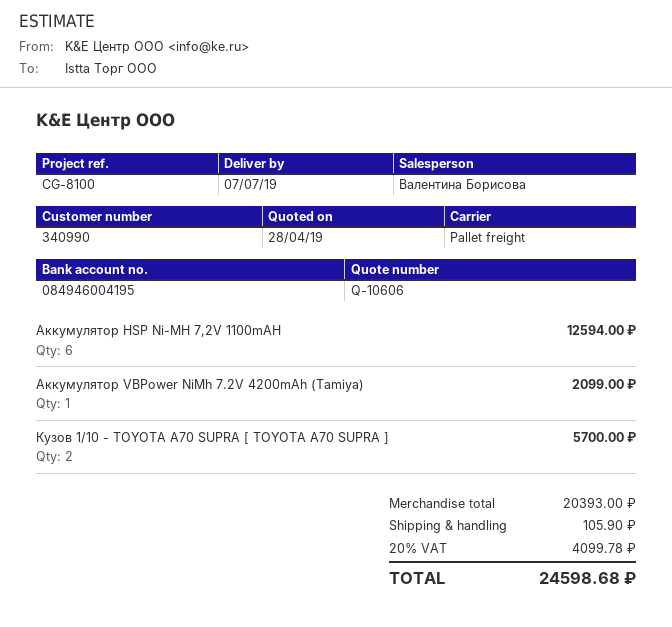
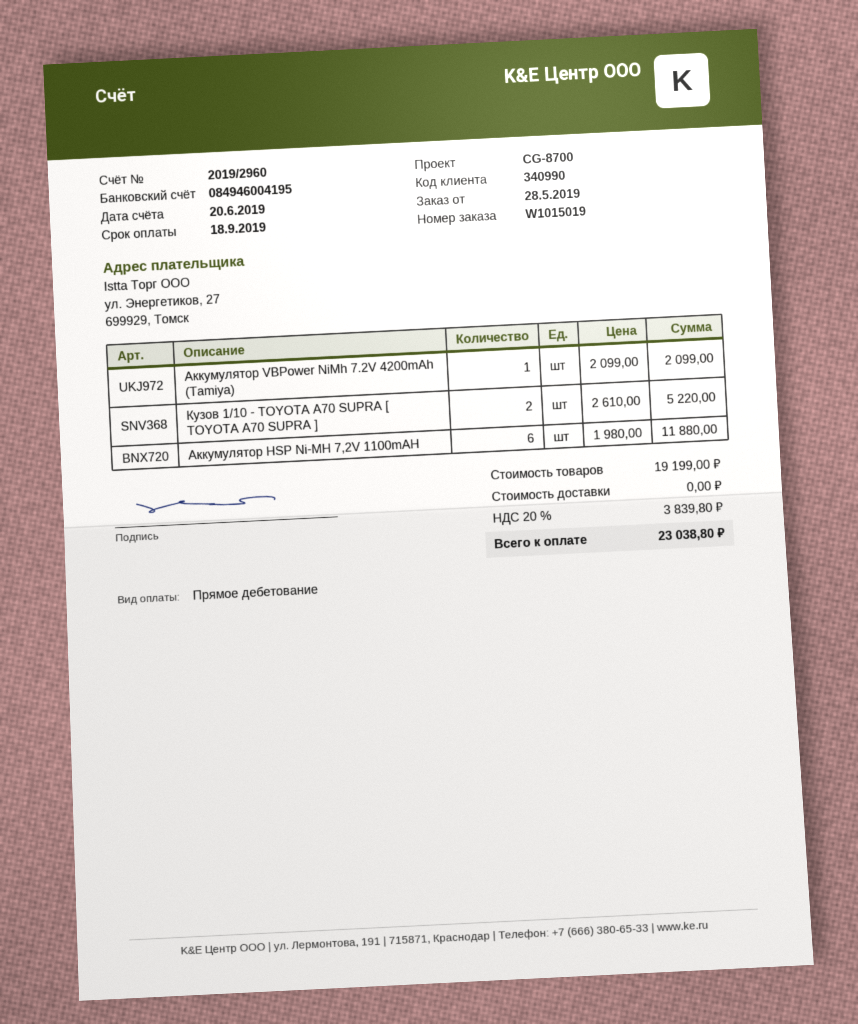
reference: CG-8100 -> CG-8700
Аккумулятор HSP Ni-MH 7,2V 1100mAH: 6 for 12594.00 -> 6 for 11880.00
Кузов 1/10 - TOYOTA A70 SUPRA [ TOYOTA A70 SUPRA ]: 2 for 5700.00 -> 2 for 5220.00
subtotal: 20393.00 -> 19199.00
shipping: 105.90 -> 0.00
tax: 20% = 4099.78 -> 20% = 3839.80
total: 24598.68 -> 23038.80

